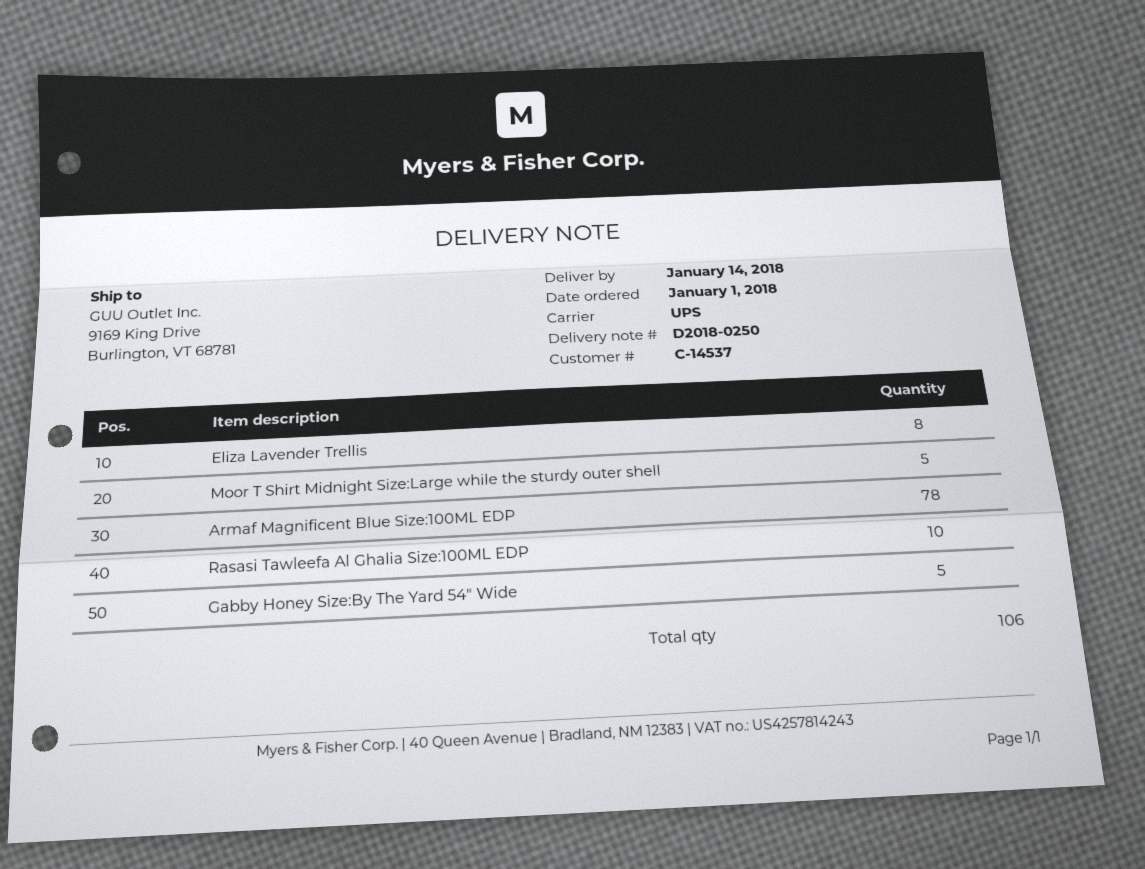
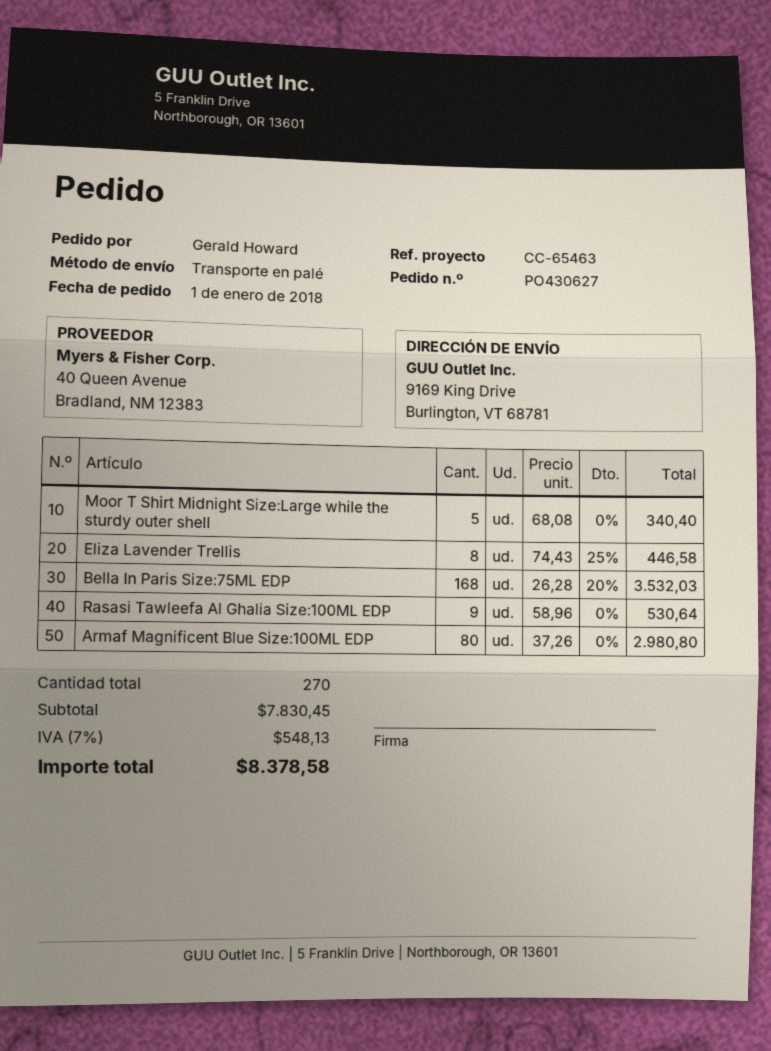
shipping method: UPS -> pallet freight
Armaf Magnificent Blue Size:100ML EDP: 78 -> 80
Rasasi Tawleefa Al Ghalia Size:100ML EDP: 10 -> 9
Gabby Honey Size:By The Yard 54" Wide: 5 -> none
Bella In Paris Size:75ML EDP: none -> 168
total quantity: 106 -> 270

